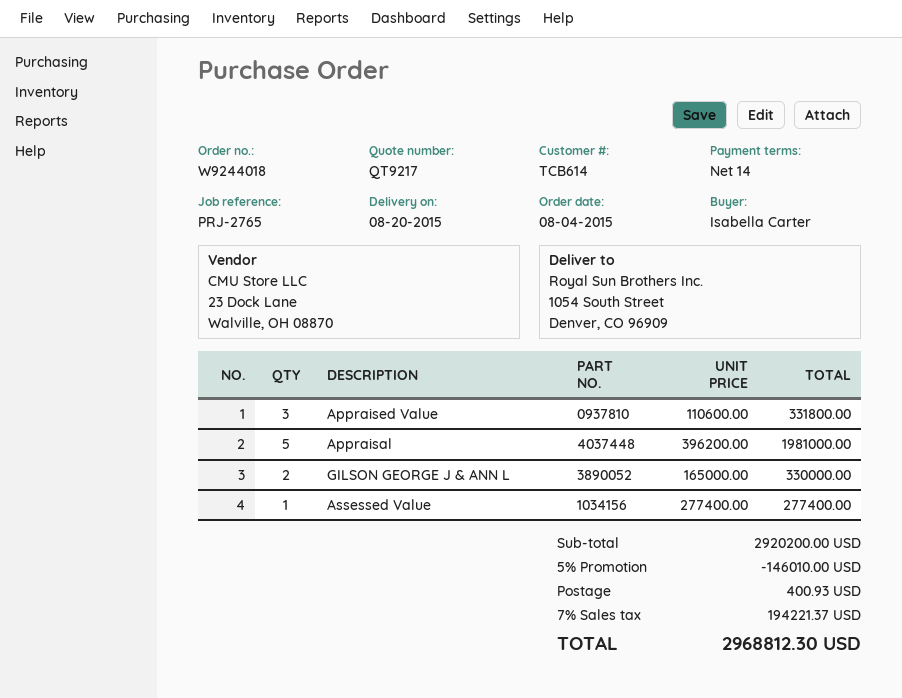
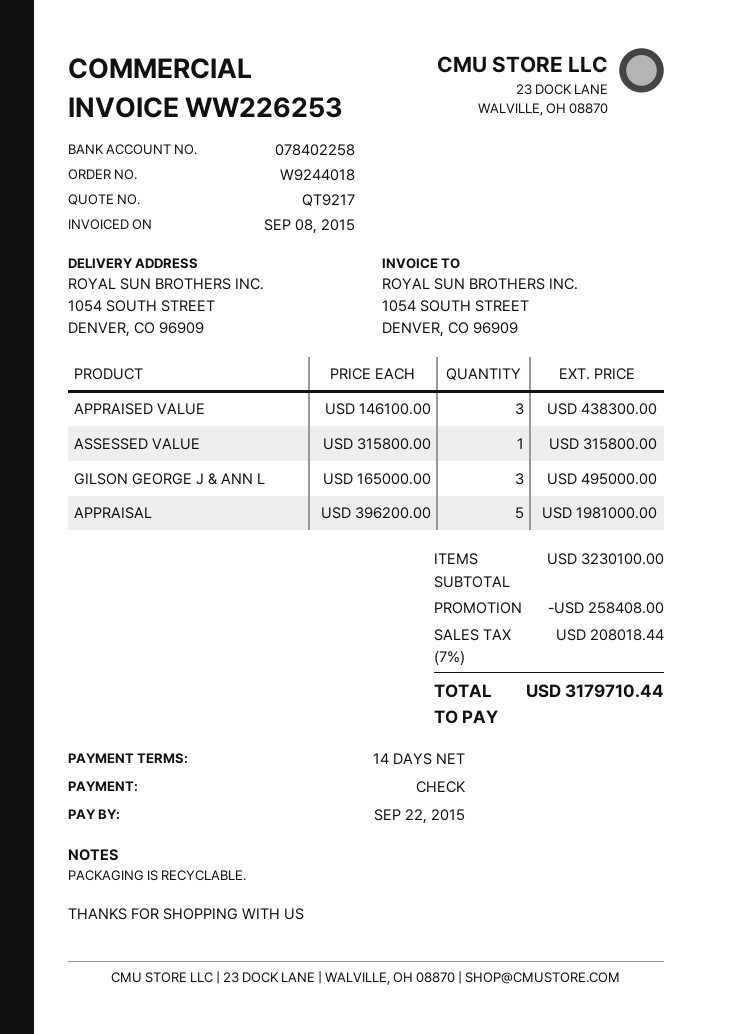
Appraised Value: 3 x 110600.00 = 331800.00 -> 3 x 146100.00 = 438300.00
GILSON GEORGE J & ANN L: 2 x 165000.00 = 330000.00 -> 3 x 165000.00 = 495000.00
Assessed Value: 1 x 277400.00 = 277400.00 -> 1 x 315800.00 = 315800.00
subtotal: 2920200.00 -> 3230100.00
discount: 146010.00 -> 258408.00
shipping: 400.93 -> none
tax: 7% = 194221.37 -> 7% = 208018.44
total: 2968812.30 -> 3179710.44

